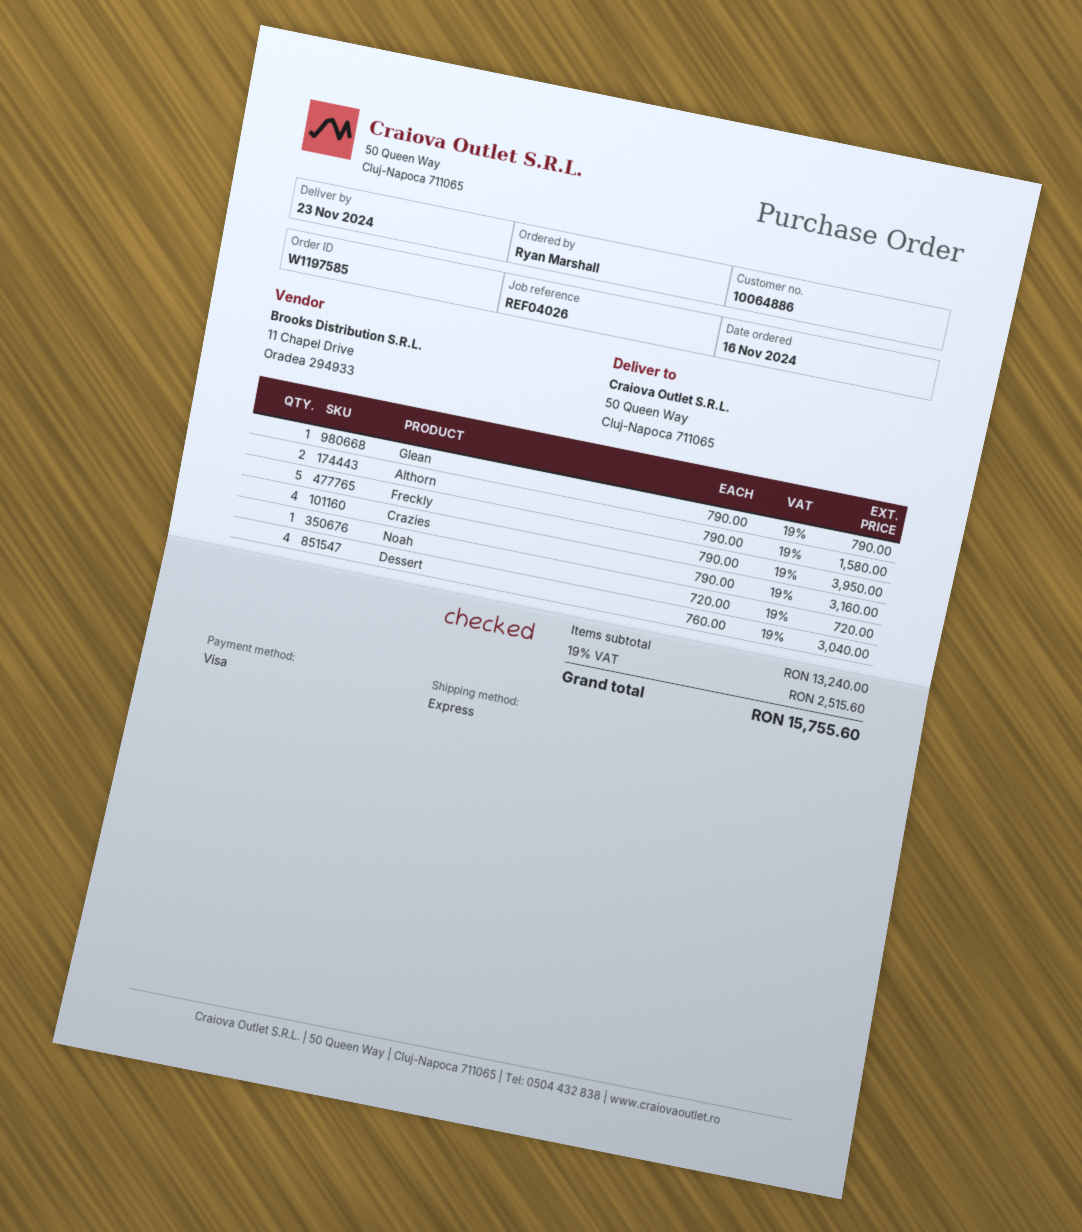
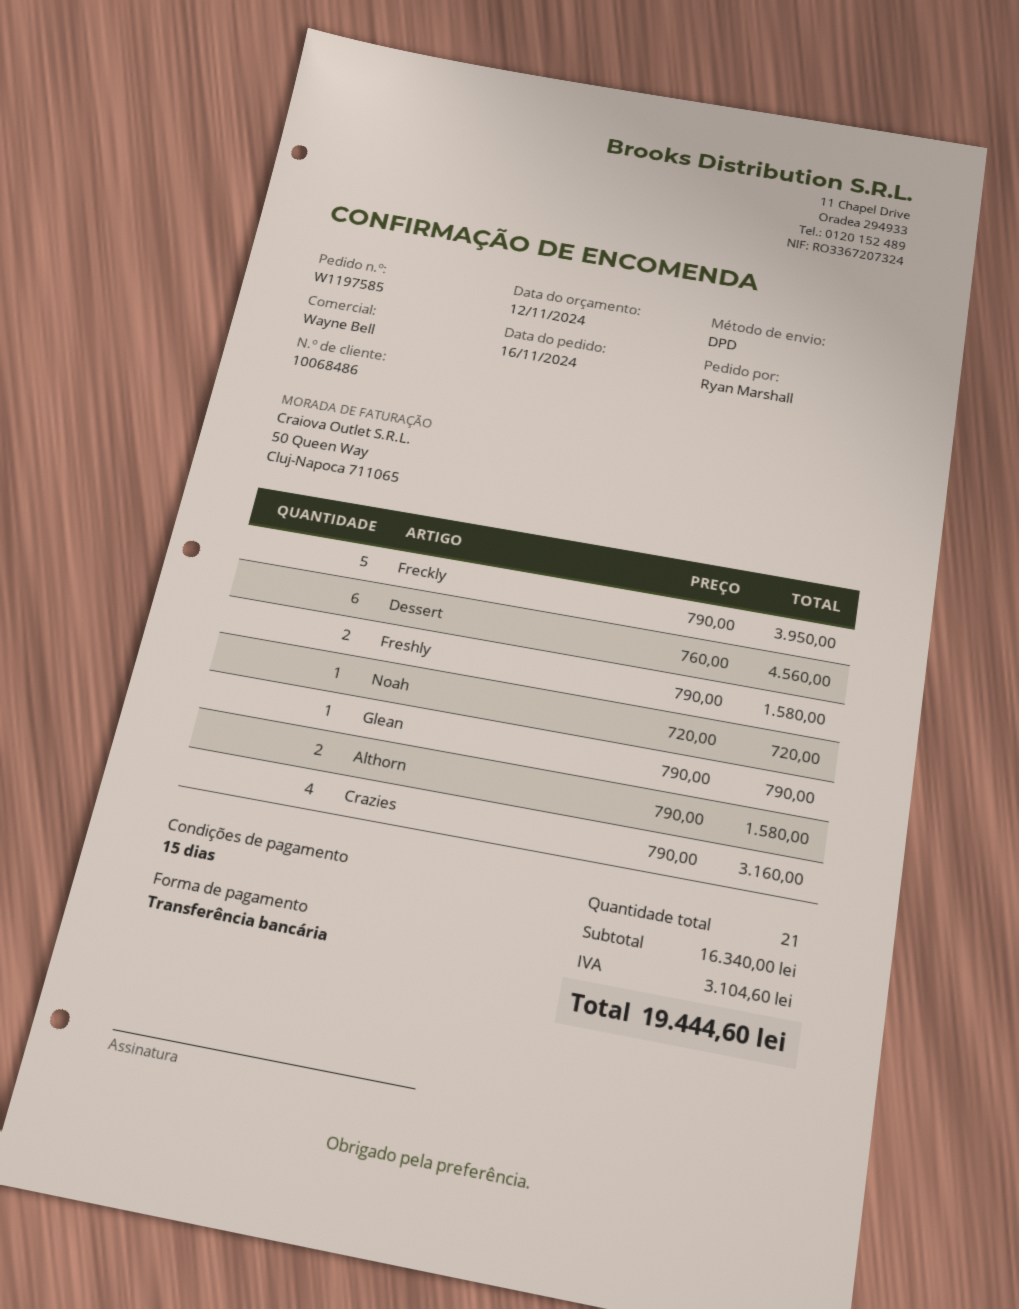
customer number: 10064886 -> 10068486
payment method: Visa -> bank transfer
shipping method: express -> DPD
Dessert: 4 x 760.00 = 3040.00 -> 6 x 760.00 = 4560.00
Freshly: none -> 2 x 790.00 = 1580.00
subtotal: 13240.00 -> 16340.00
tax: 2515.60 -> 3104.60
total: 15755.60 -> 19444.60

